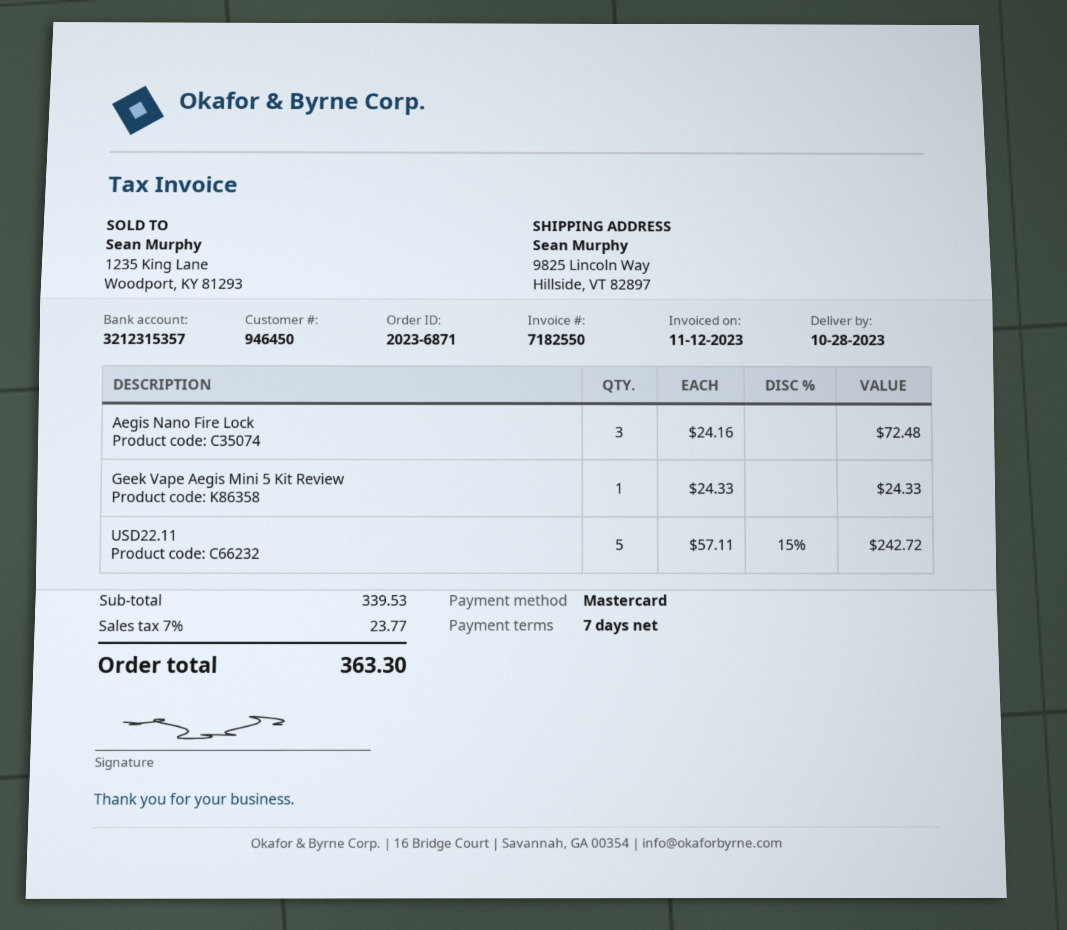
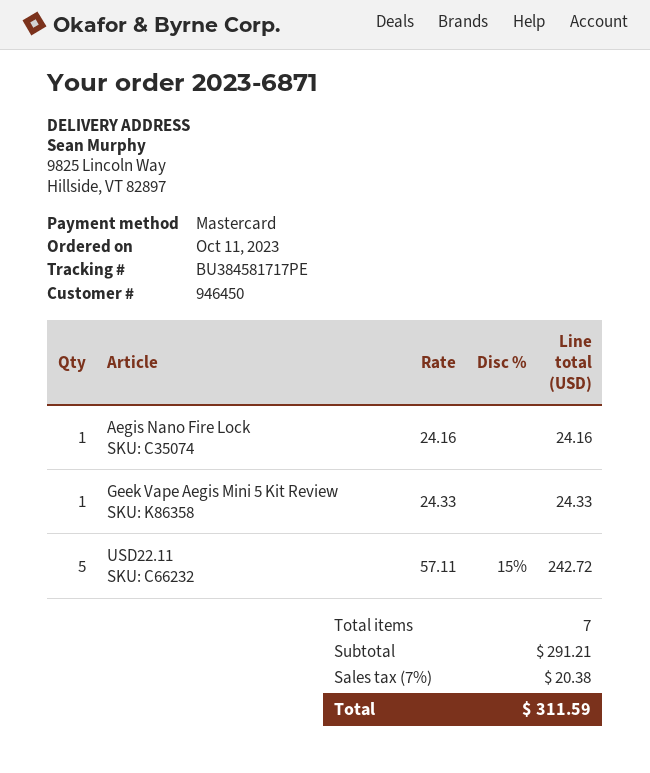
Aegis Nano Fire Lock: 3 x 24.16 = 72.48 -> 1 x 24.16 = 24.16
subtotal: 339.53 -> 291.21
tax: 7% = 23.77 -> 7% = 20.38
total: 363.30 -> 311.59

